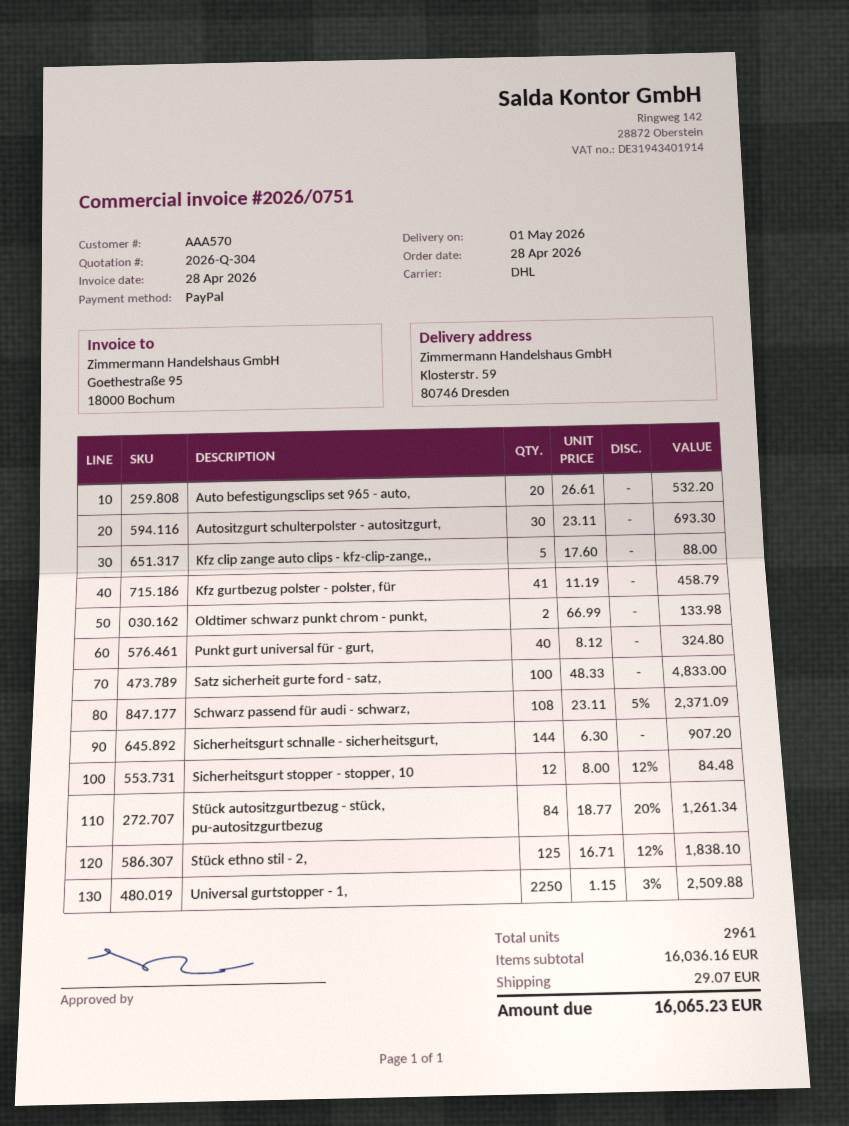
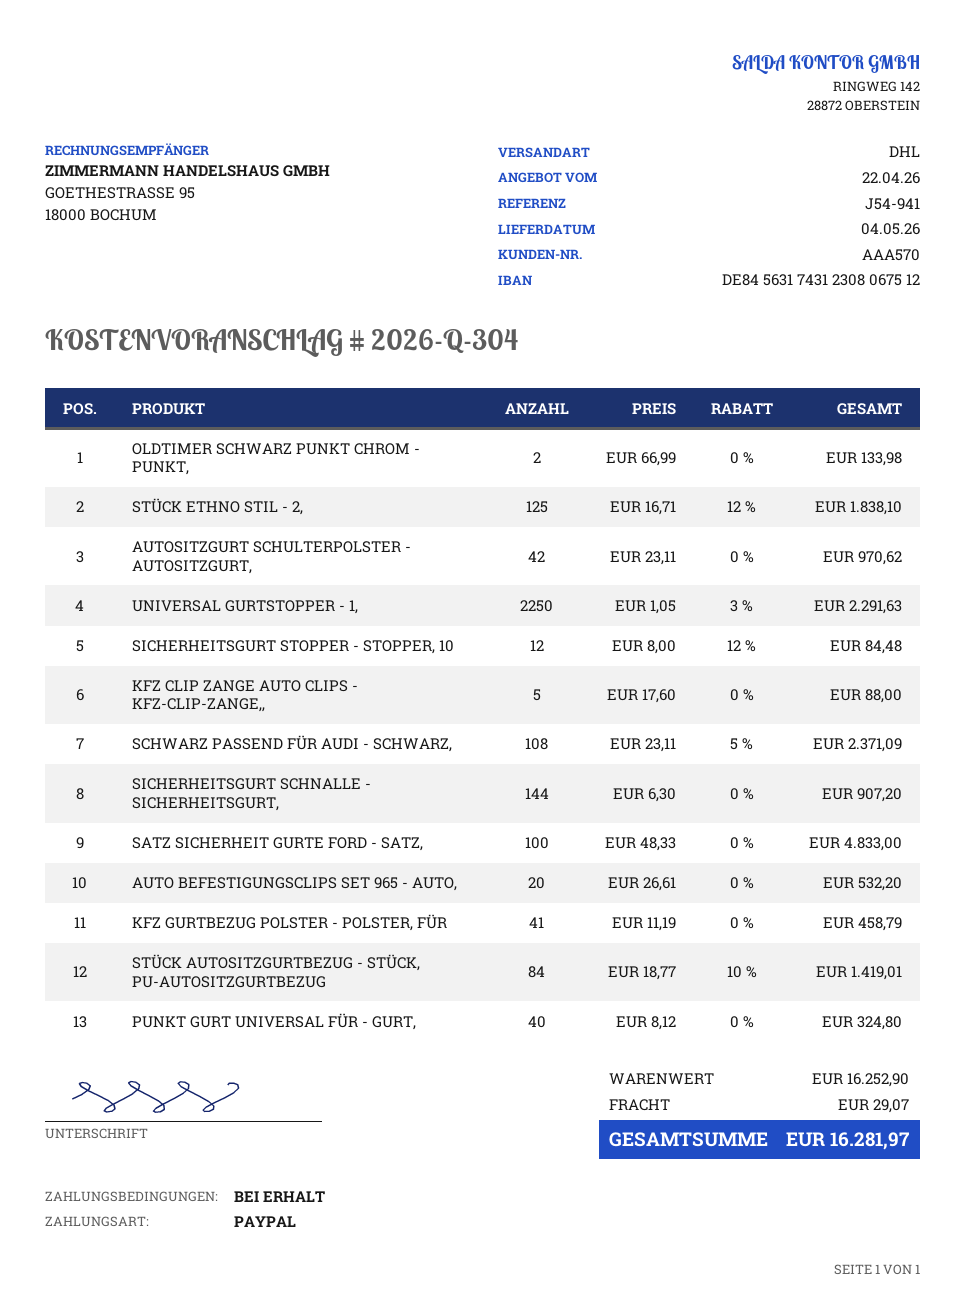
delivery date: 2026-05-01 -> 2026-05-04
Autositzgurt schulterpolster - autositzgurt,: 30 x 23.11 = 693.30 -> 42 x 23.11 = 970.62
Stück autositzgurtbezug - stück, pu-autositzgurtbezug: 84 x 18.77 - 20% = 1261.34 -> 84 x 18.77 - 10% = 1419.01
Universal gurtstopper - 1,: 2250 x 1.15 - 3% = 2509.88 -> 2250 x 1.05 - 3% = 2291.63
subtotal: 16036.16 -> 16252.90
total: 16065.23 -> 16281.97

